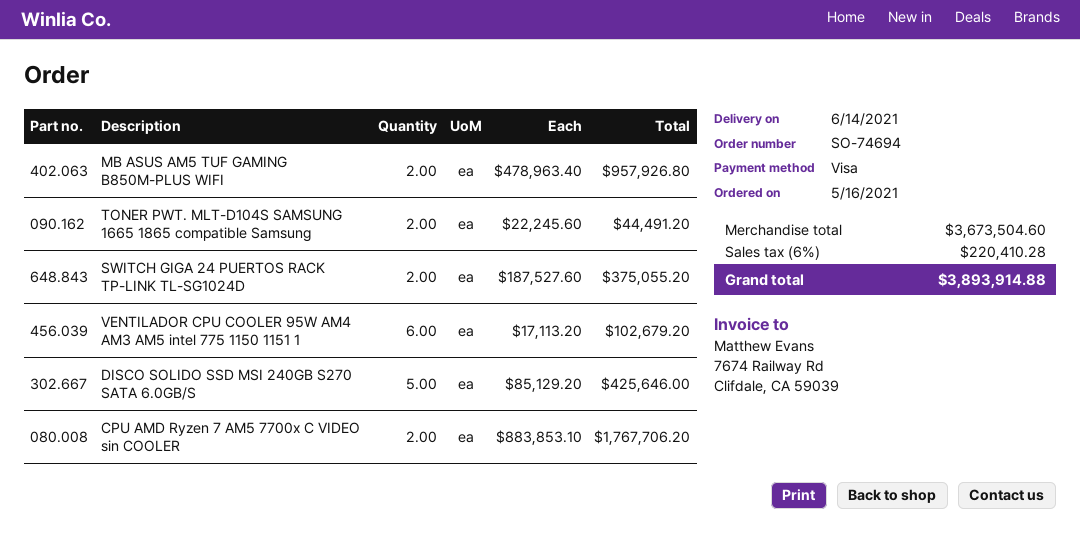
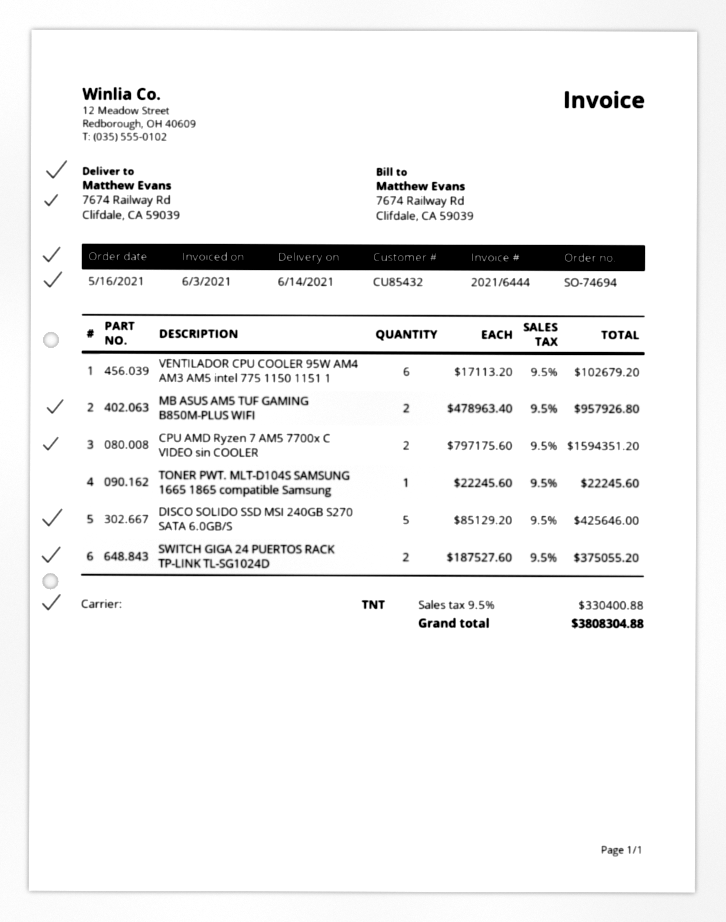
TONER PWT. MLT-D104S SAMSUNG 1665 1865 compatible Samsung: 2 x 22245.60 = 44491.20 -> 1 x 22245.60 = 22245.60
CPU AMD Ryzen 7 AM5 7700x C VIDEO sin COOLER: 2 x 883853.10 = 1767706.20 -> 2 x 797175.60 = 1594351.20
tax: 6% = 220410.28 -> 9.5% = 330400.88
total: 3893914.88 -> 3808304.88

